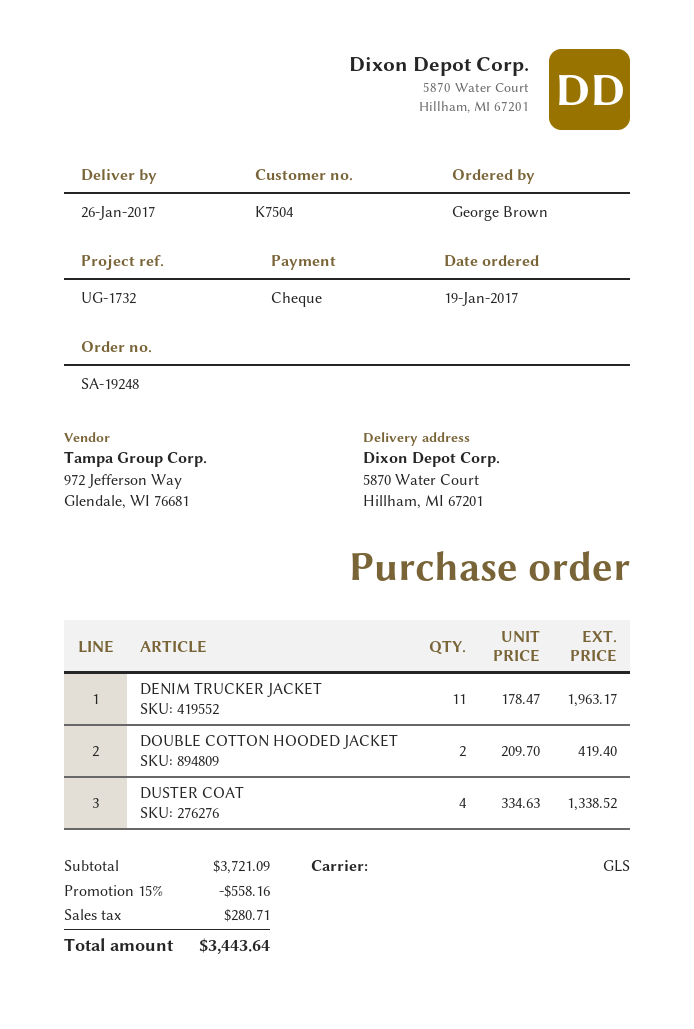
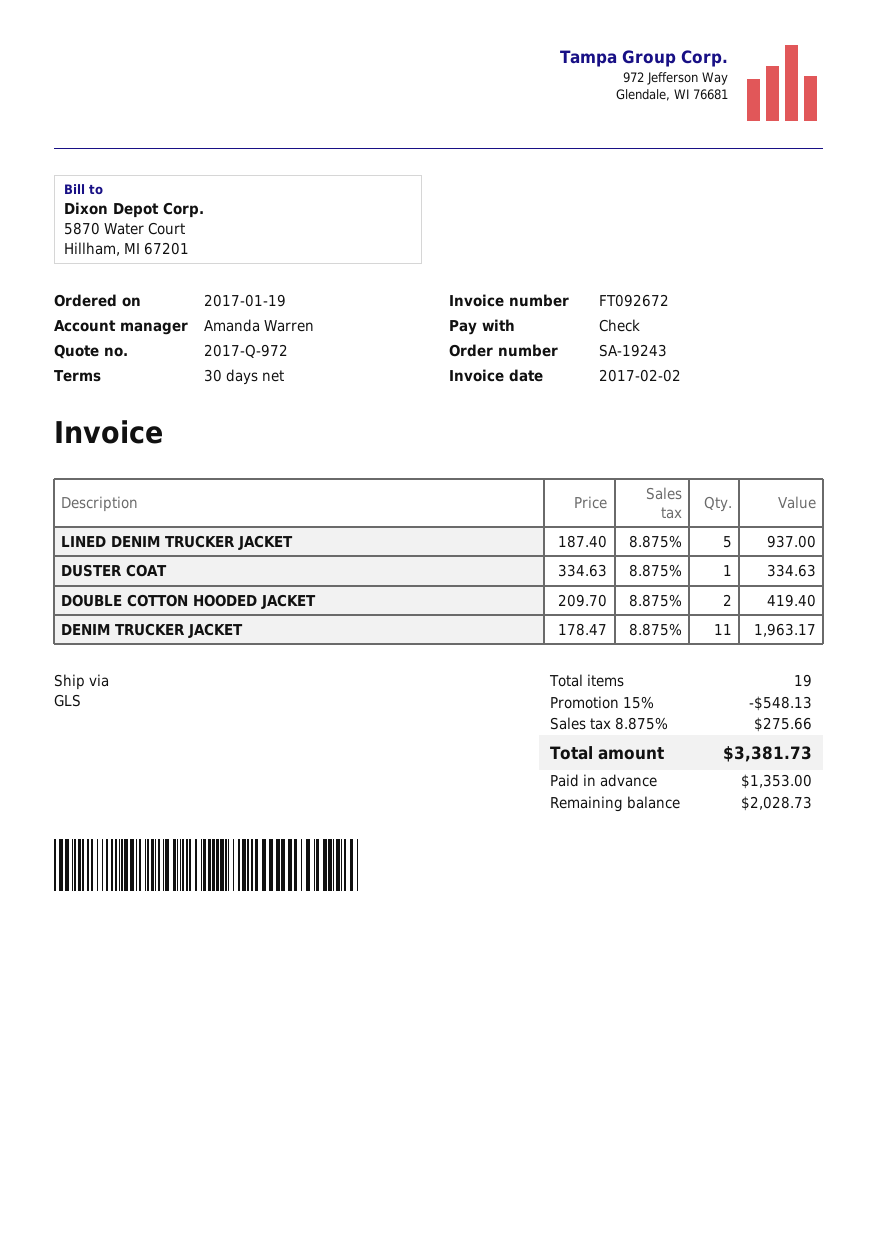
order number: SA-19248 -> SA-19243
DUSTER COAT: 4 x 334.63 = 1338.52 -> 1 x 334.63 = 334.63
LINED DENIM TRUCKER JACKET: none -> 5 x 187.40 = 937.00
discount: 15% = 558.16 -> 15% = 548.13
tax: 280.71 -> 275.66
total: 3443.64 -> 3381.73

